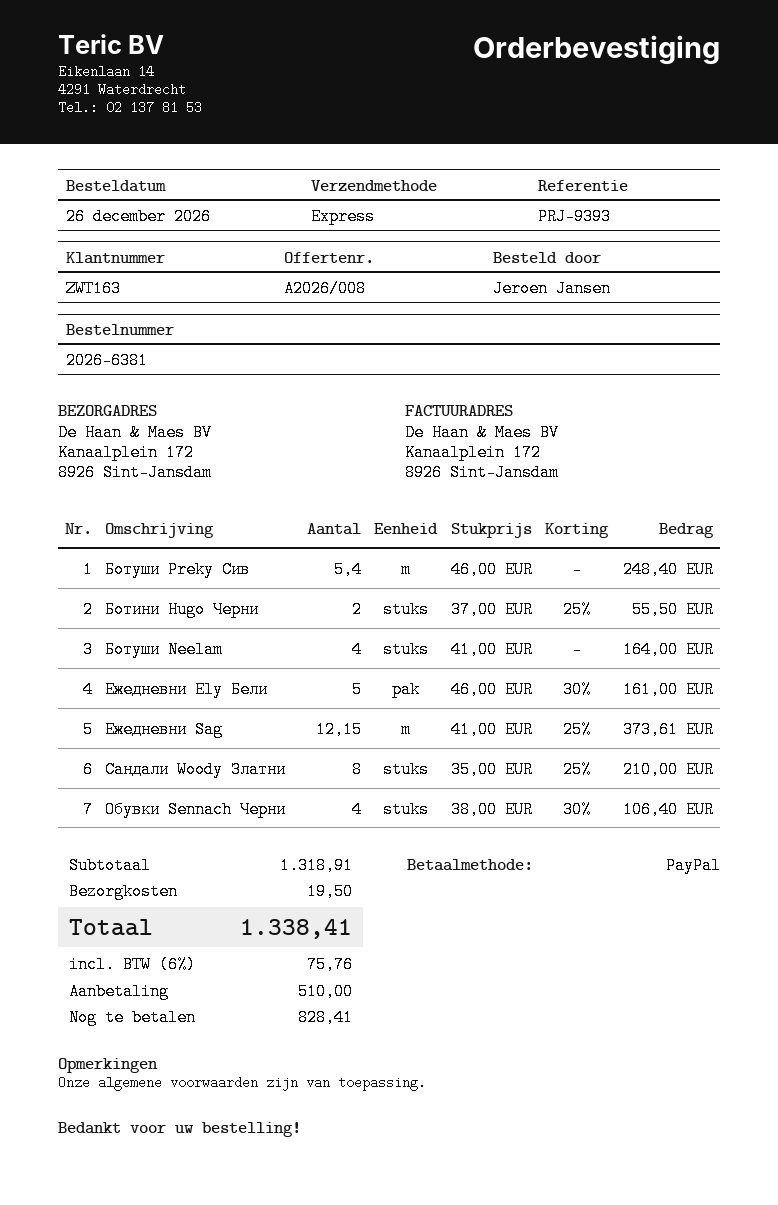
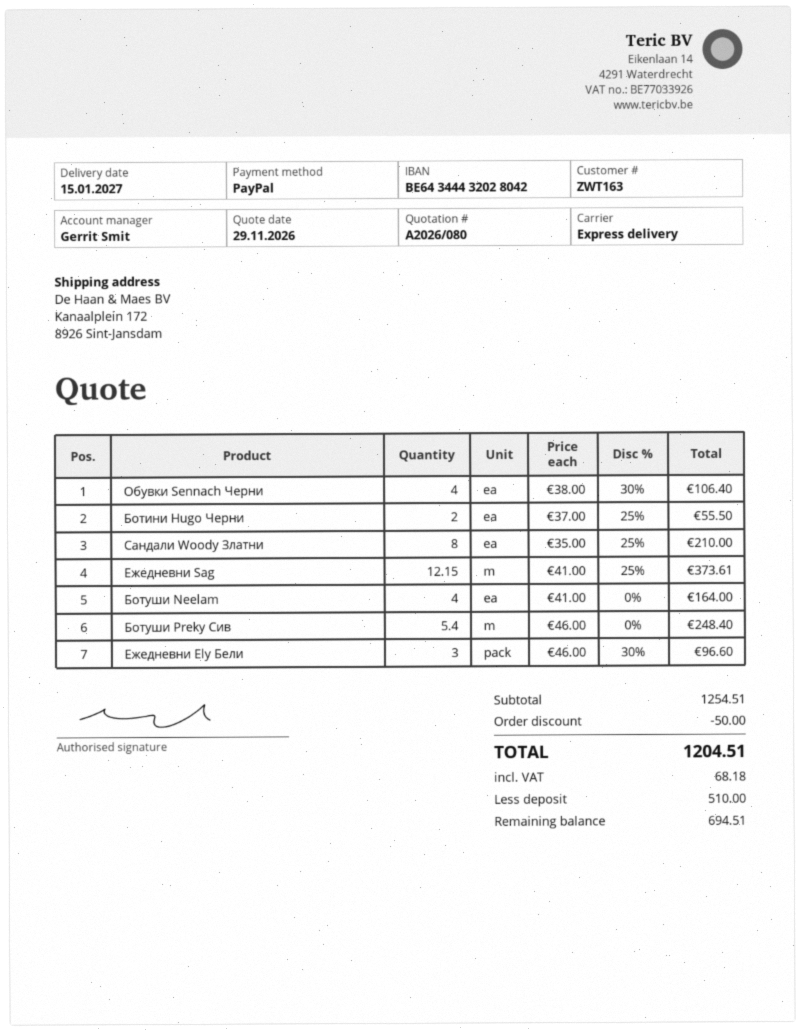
quote number: A2026/008 -> A2026/080
Ежедневни Ely Бели: 5 x 46.00 - 30% = 161.00 -> 3 x 46.00 - 30% = 96.60
subtotal: 1318.91 -> 1254.51
discount: none -> 50.00
shipping: 19.50 -> none
tax: 75.76 -> 68.18
total: 1338.41 -> 1204.51
balance: 828.41 -> 694.51

